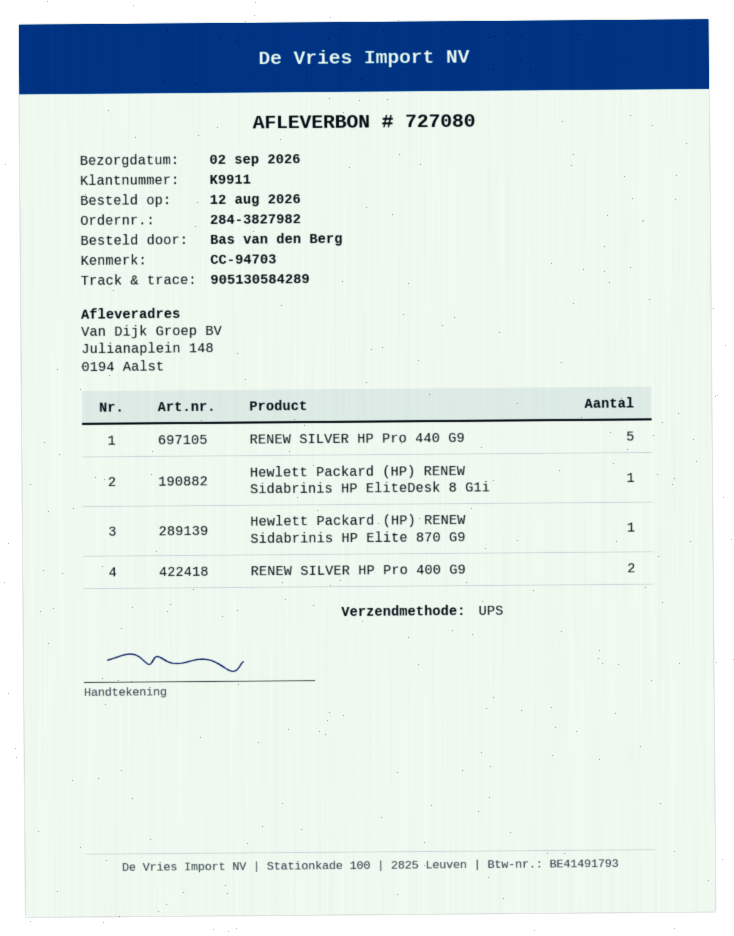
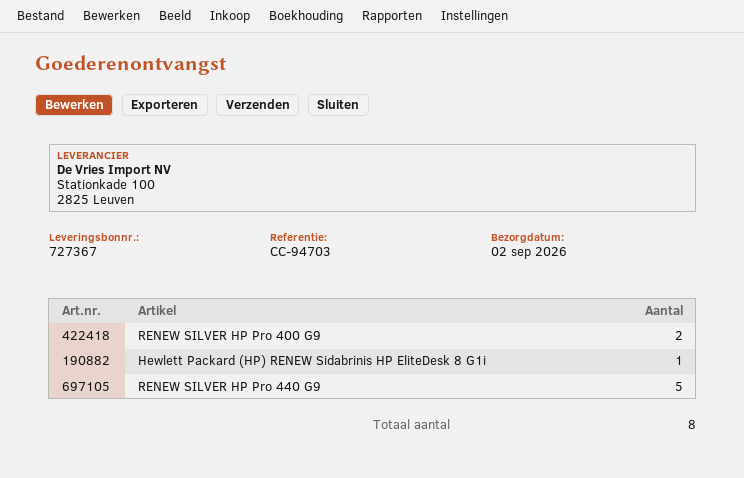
delivery note number: 727080 -> 727367
Hewlett Packard (HP) RENEW Sidabrinis HP Elite 870 G9: 1 -> none

